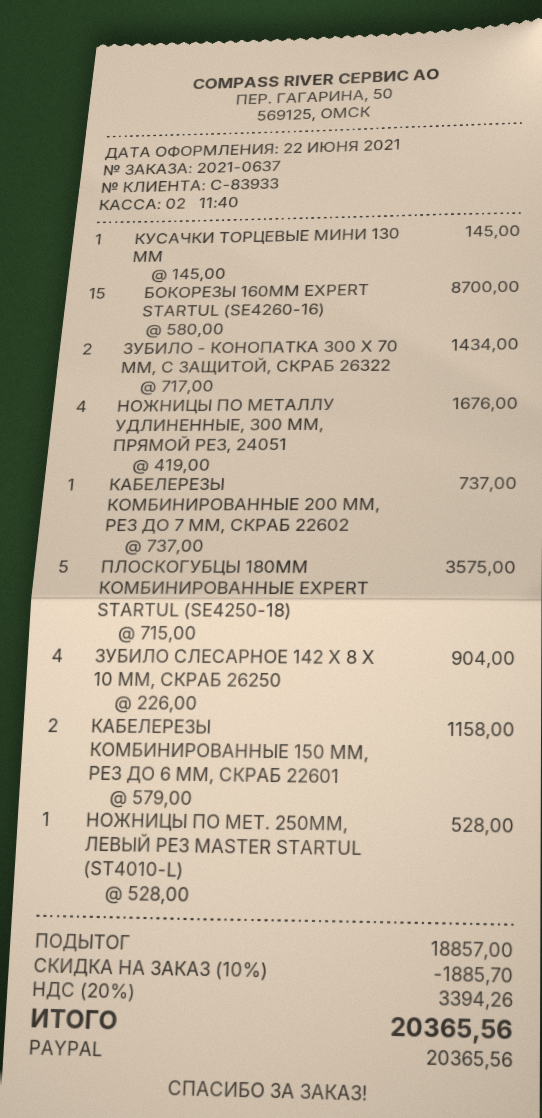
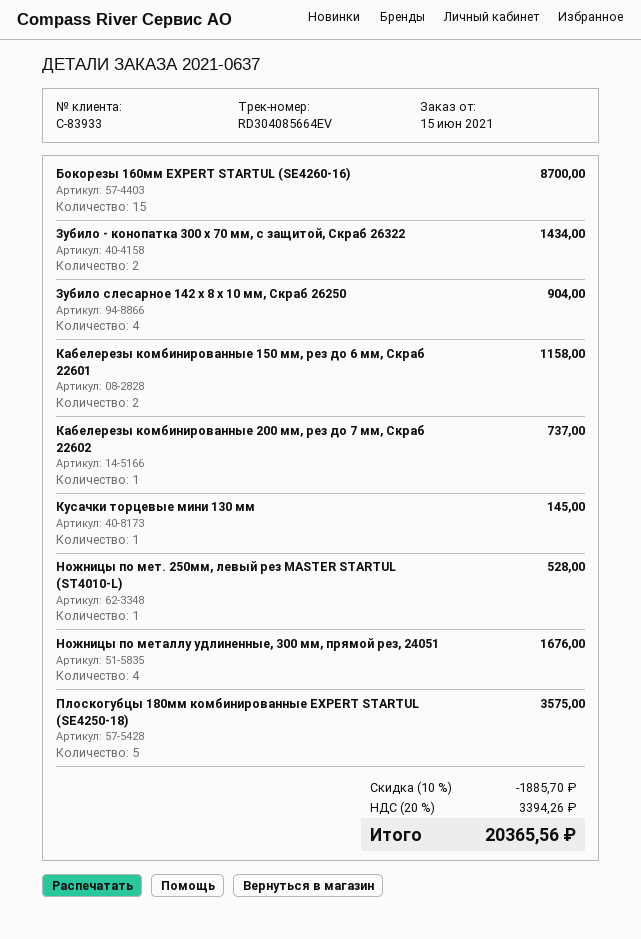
order date: 2021-06-22 -> 2021-06-15

